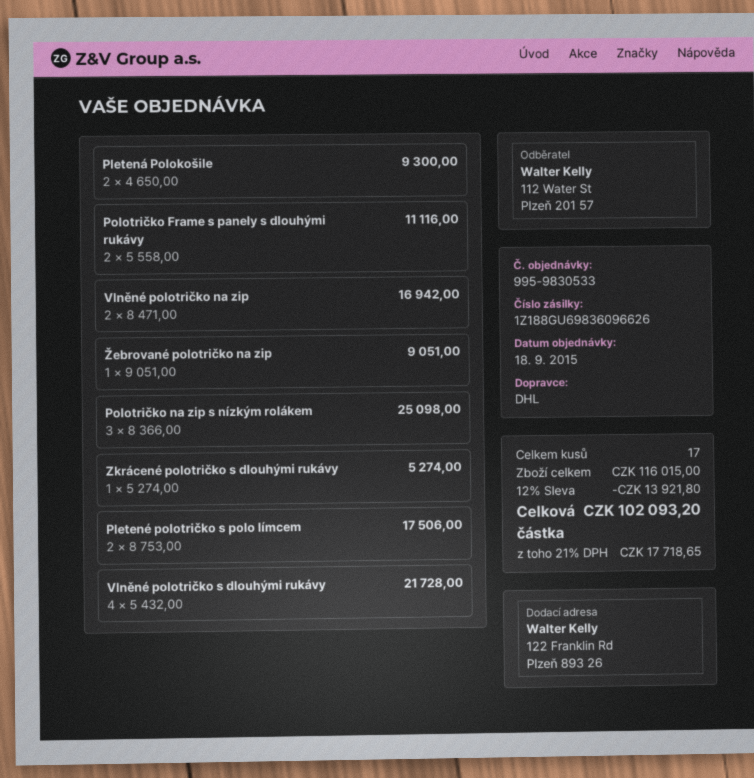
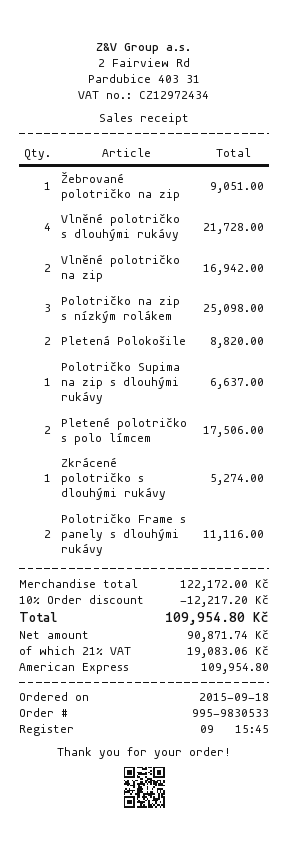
Pletená Polokošile: 2 for 9300.00 -> 2 for 8820.00
Polotričko Supima na zip s dlouhými rukávy: none -> 1 for 6637.00
subtotal: 116015.00 -> 122172.00
discount: 12% = 13921.80 -> 10% = 12217.20
tax: 21% = 17718.65 -> 21% = 19083.06
total: 102093.20 -> 109954.80

